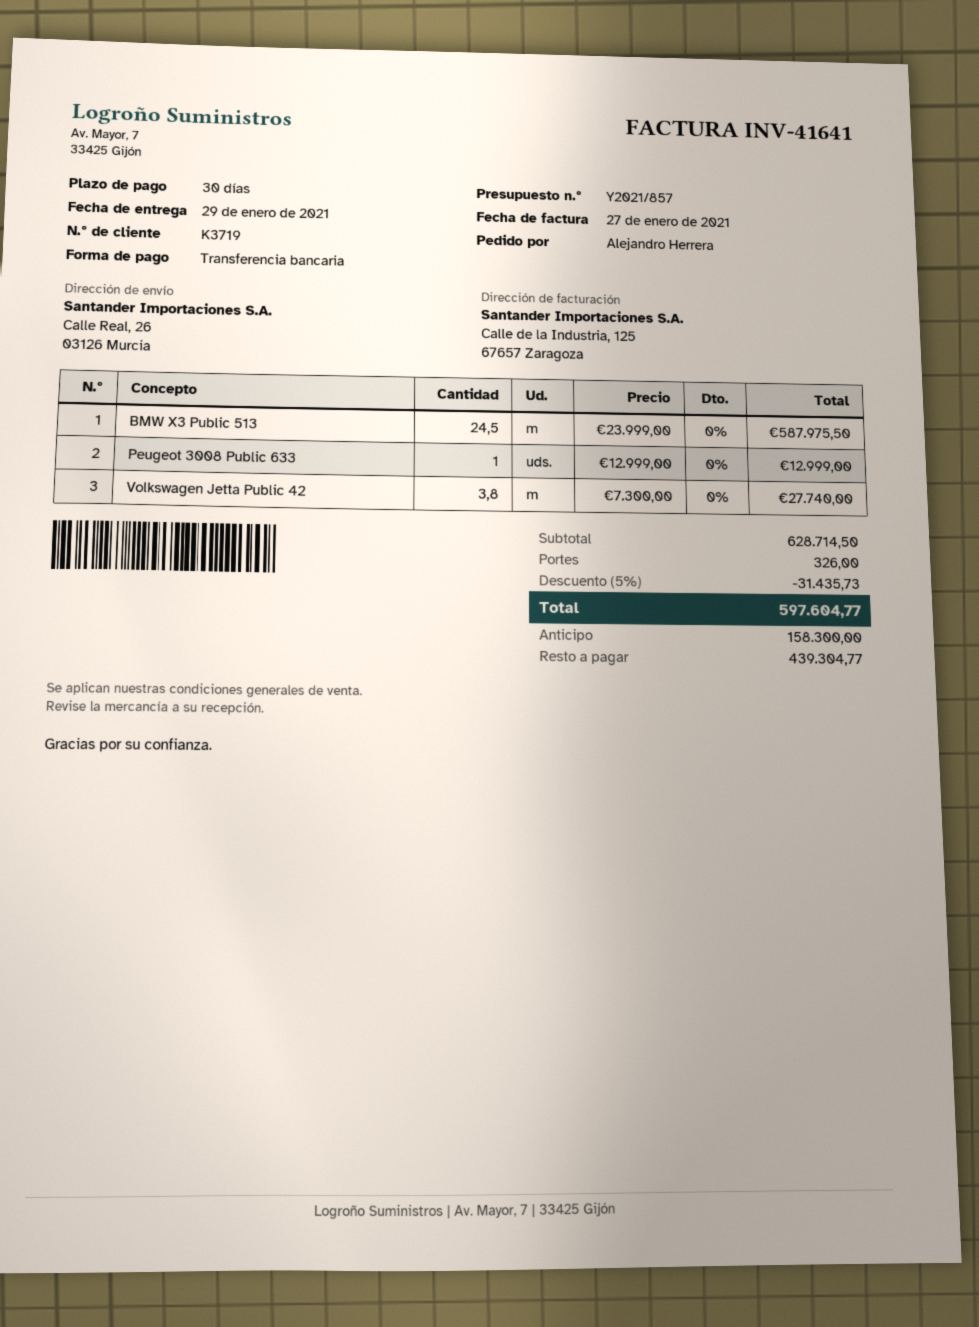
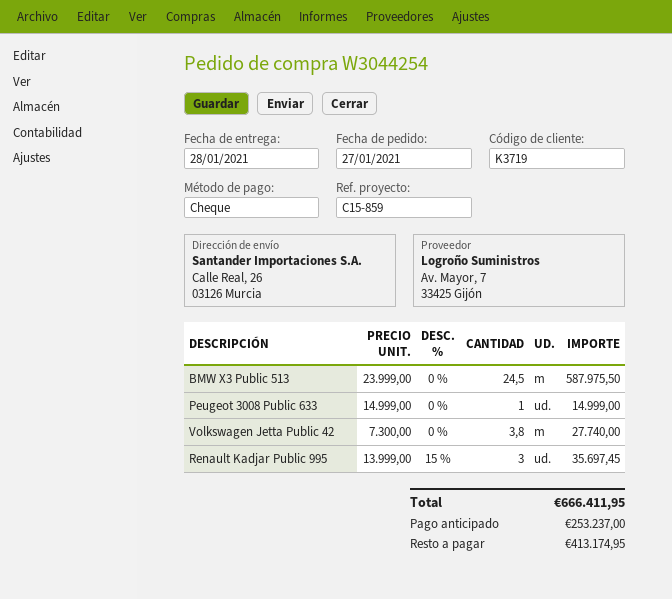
delivery date: 2021-01-29 -> 2021-01-28
payment method: bank transfer -> cheque
Peugeot 3008 Public 633: 1 x 12999.00 = 12999.00 -> 1 x 14999.00 = 14999.00
Renault Kadjar Public 995: none -> 3 x 13999.00 - 15% = 35697.45
discount: 5% = 31435.73 -> none
shipping: 326.00 -> none
total: 597604.77 -> 666411.95
deposit: 158300.00 -> 253237.00
balance: 439304.77 -> 413174.95

